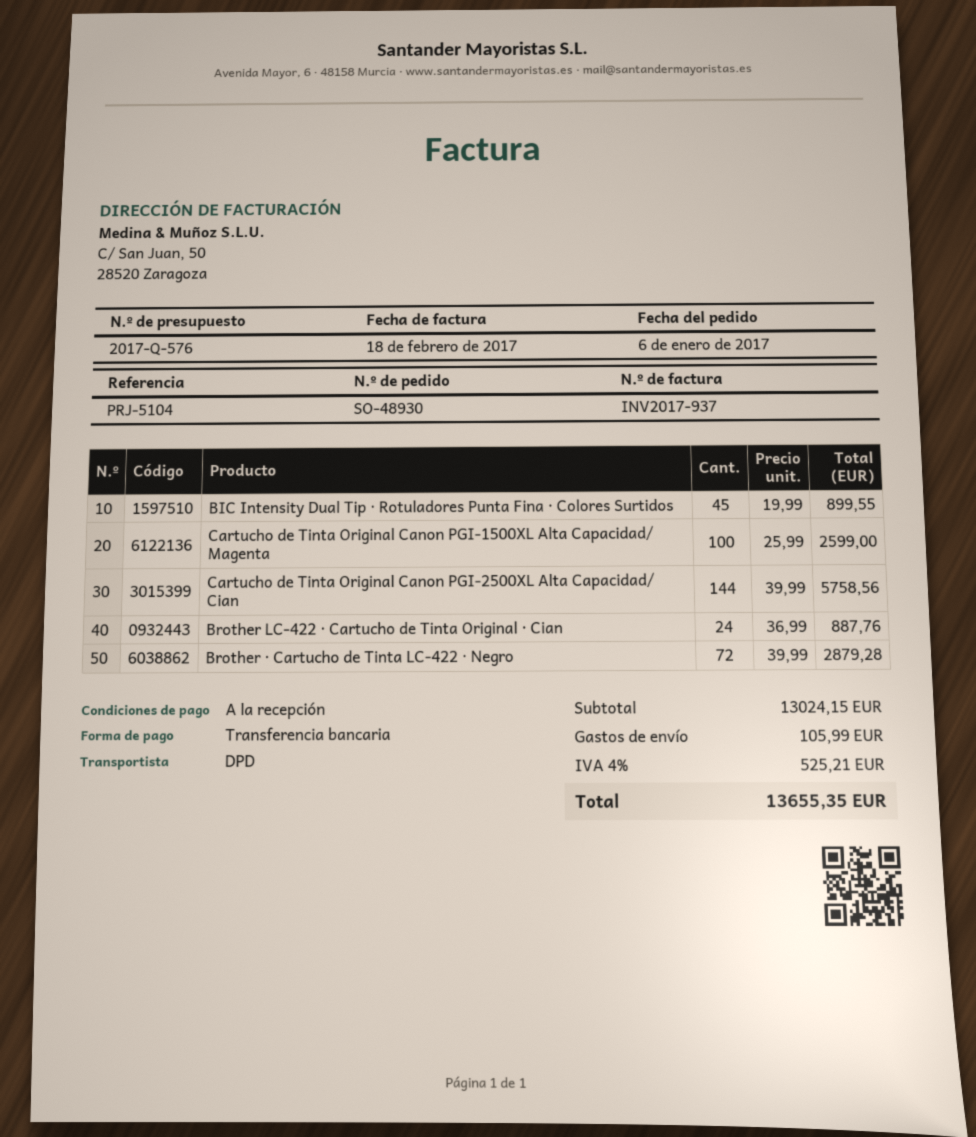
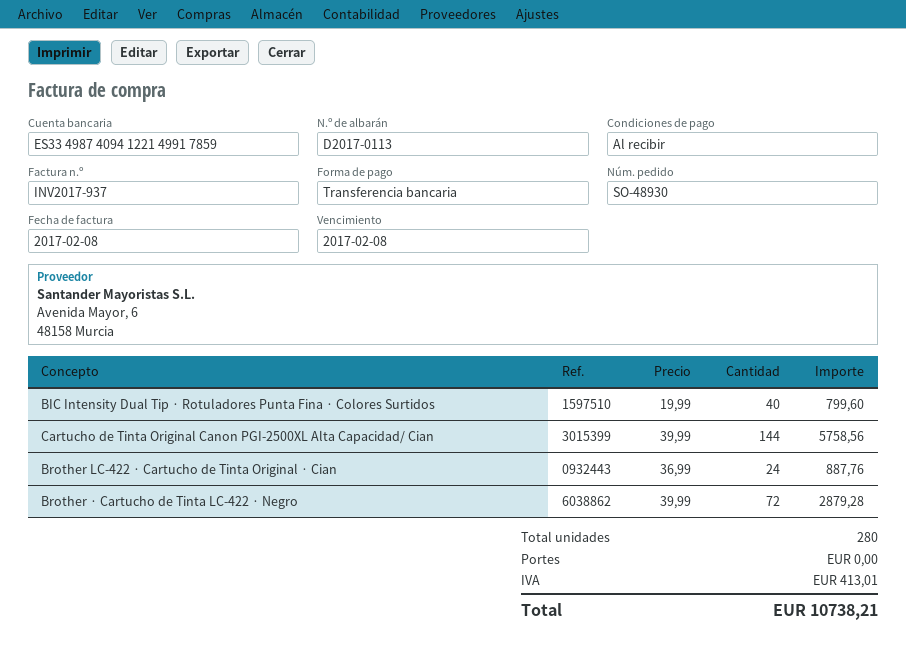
invoice date: 2017-02-18 -> 2017-02-08
BIC Intensity Dual Tip · Rotuladores Punta Fina · Colores Surtidos: 45 x 19.99 = 899.55 -> 40 x 19.99 = 799.60
Cartucho de Tinta Original Canon PGI-1500XL Alta Capacidad/ Magenta: 100 x 25.99 = 2599.00 -> none
shipping: 105.99 -> 0.00
tax: 525.21 -> 413.01
total: 13655.35 -> 10738.21

